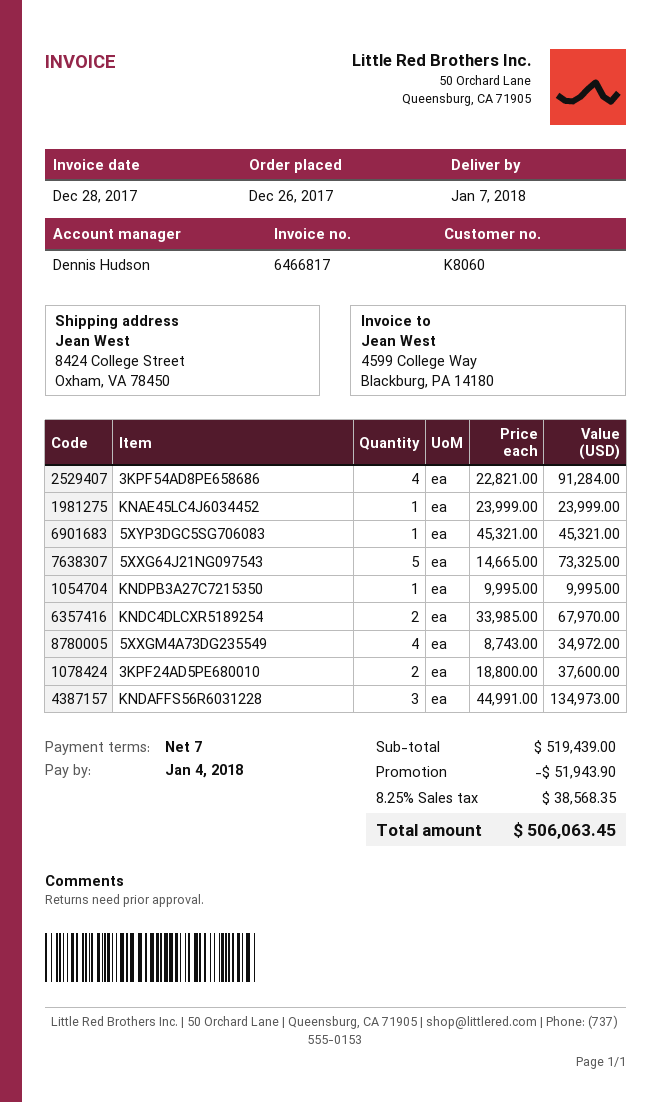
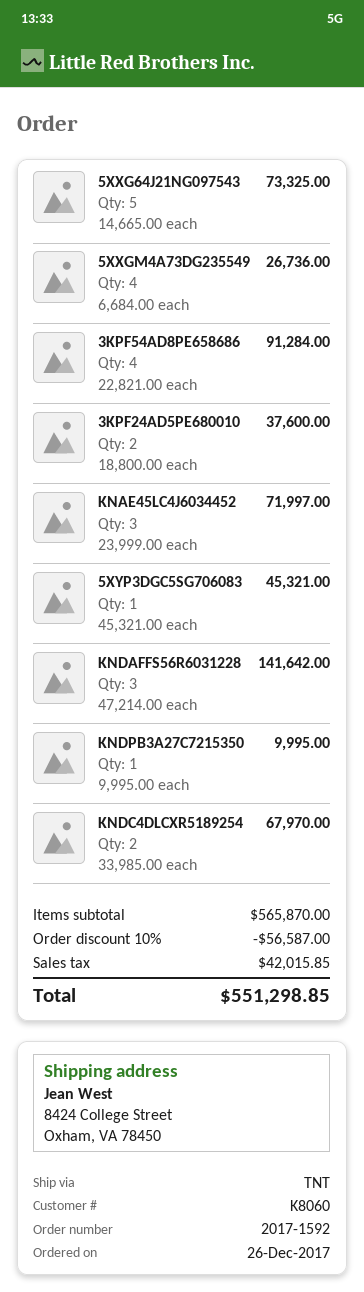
KNAE45LC4J6034452: 1 x 23999.00 = 23999.00 -> 3 x 23999.00 = 71997.00
5XXGM4A73DG235549: 4 x 8743.00 = 34972.00 -> 4 x 6684.00 = 26736.00
KNDAFFS56R6031228: 3 x 44991.00 = 134973.00 -> 3 x 47214.00 = 141642.00
subtotal: 519439.00 -> 565870.00
discount: 51943.90 -> 56587.00
tax: 38568.35 -> 42015.85
total: 506063.45 -> 551298.85

